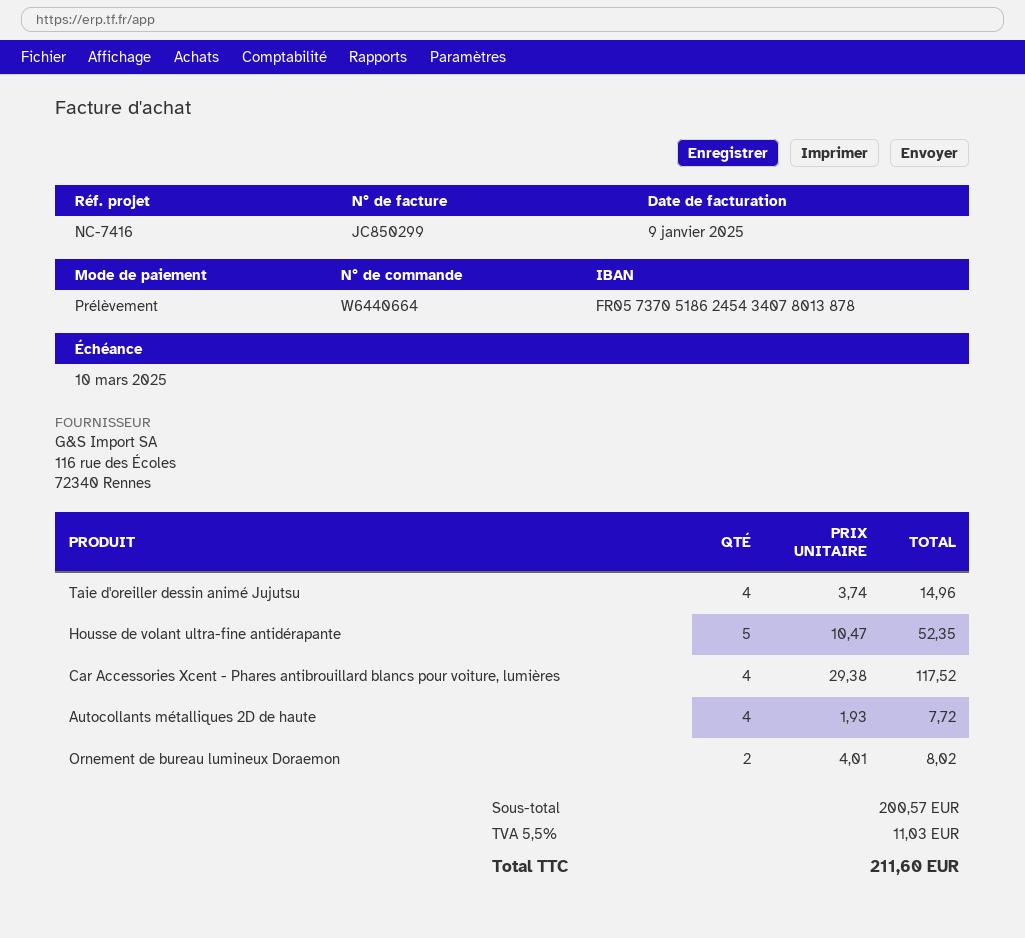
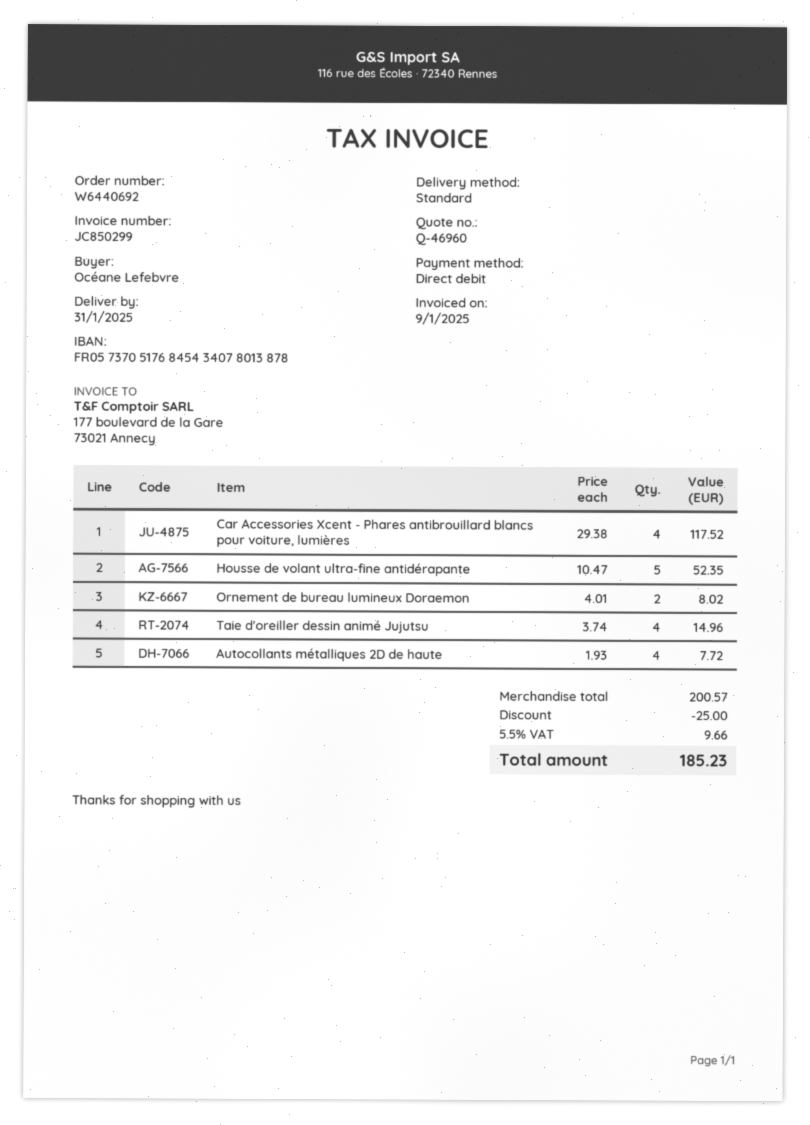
order number: W6440664 -> W6440692
bank account: FR0573705186245434078013878 -> FR0573705176845434078013878
discount: none -> 25.00
tax: 5.5% = 11.03 -> 5.5% = 9.66
total: 211.60 -> 185.23

